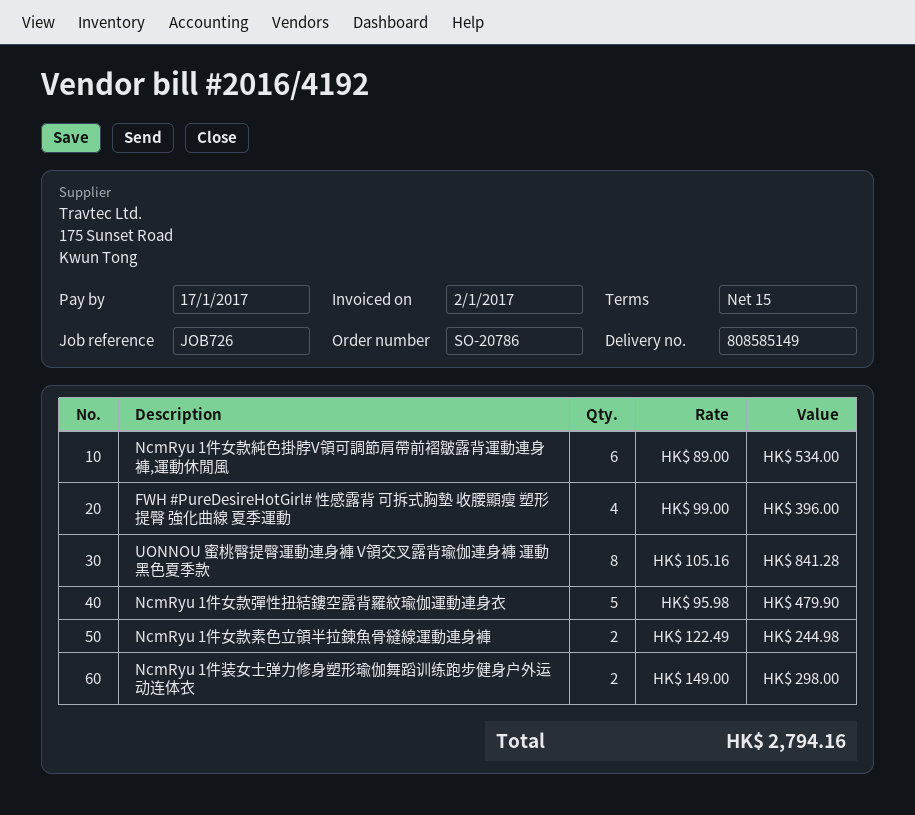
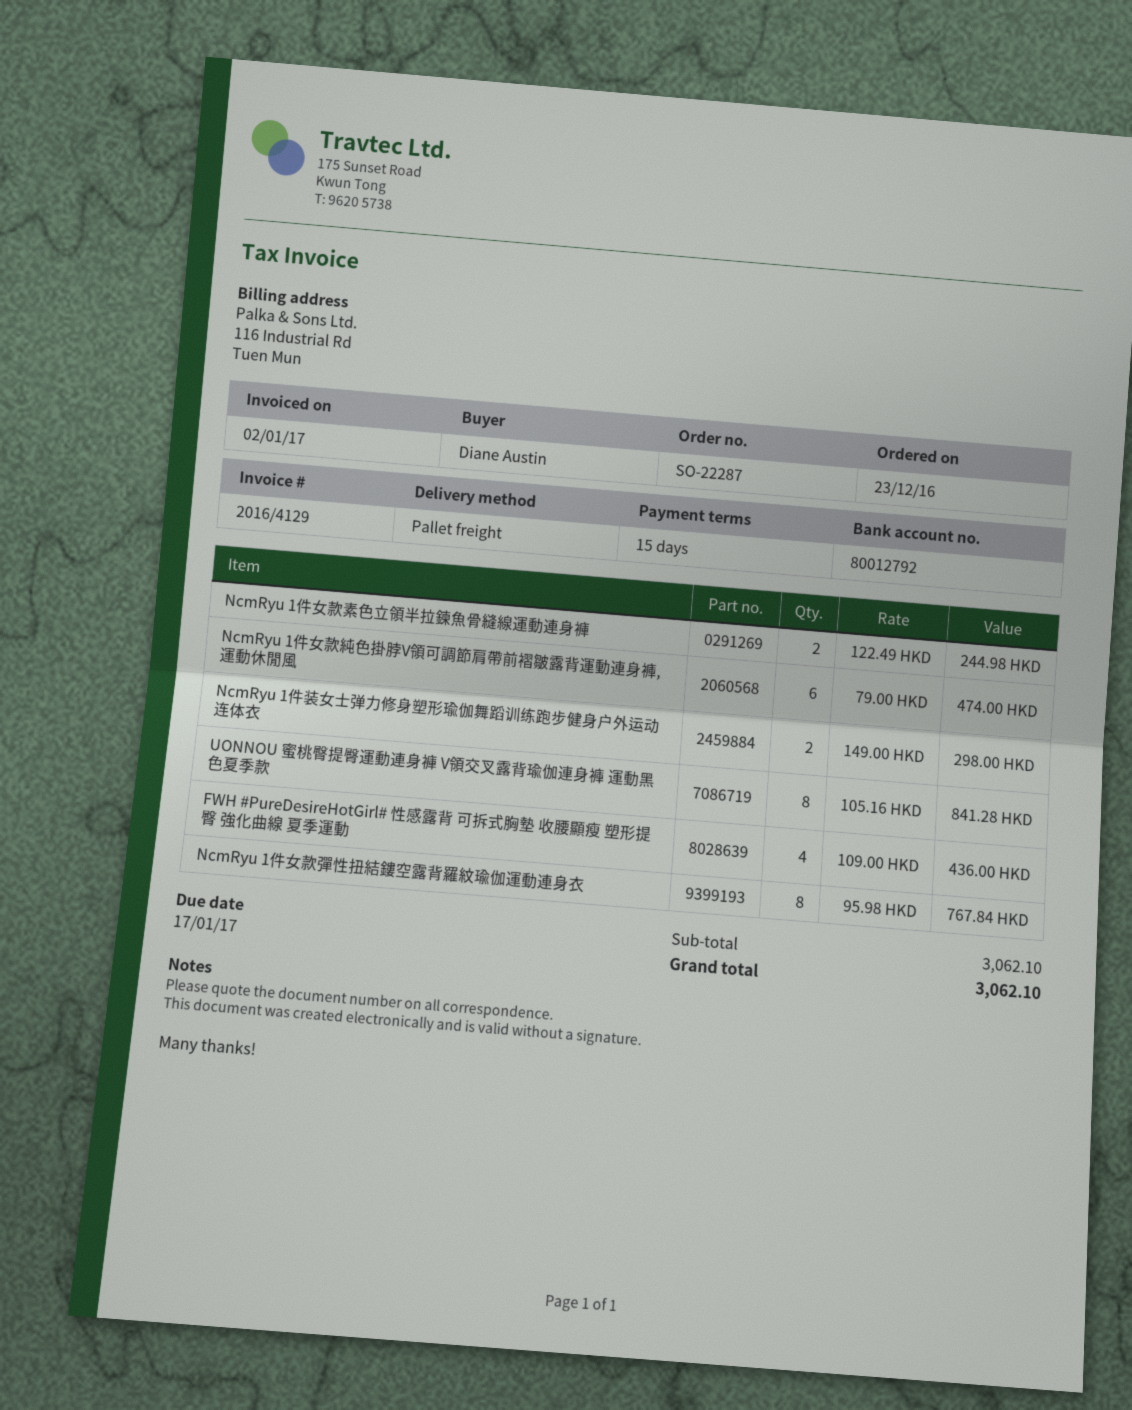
order number: SO-20786 -> SO-22287
invoice number: 2016/4192 -> 2016/4129
NcmRyu 1件女款純色掛脖V領可調節肩帶前褶皺露背運動連身褲,運動休閒風: 6 x 89.00 = 534.00 -> 6 x 79.00 = 474.00
FWH #PureDesireHotGirl# 性感露背 可拆式胸墊 收腰顯瘦 塑形提臀 強化曲線 夏季運動: 4 x 99.00 = 396.00 -> 4 x 109.00 = 436.00
NcmRyu 1件女款彈性扭結鏤空露背羅紋瑜伽運動連身衣: 5 x 95.98 = 479.90 -> 8 x 95.98 = 767.84
total: 2794.16 -> 3062.10

